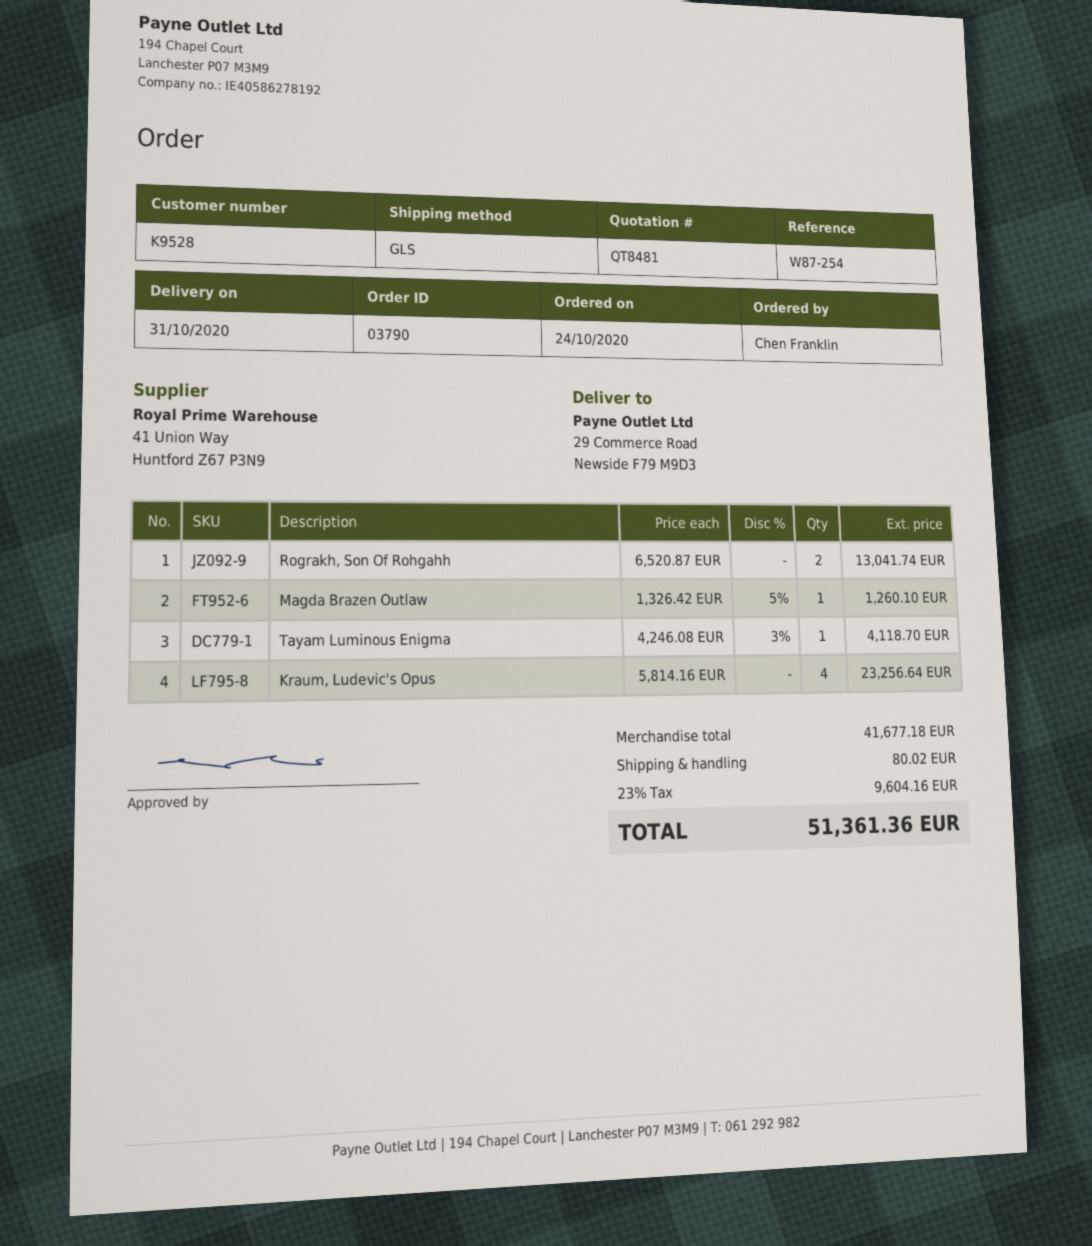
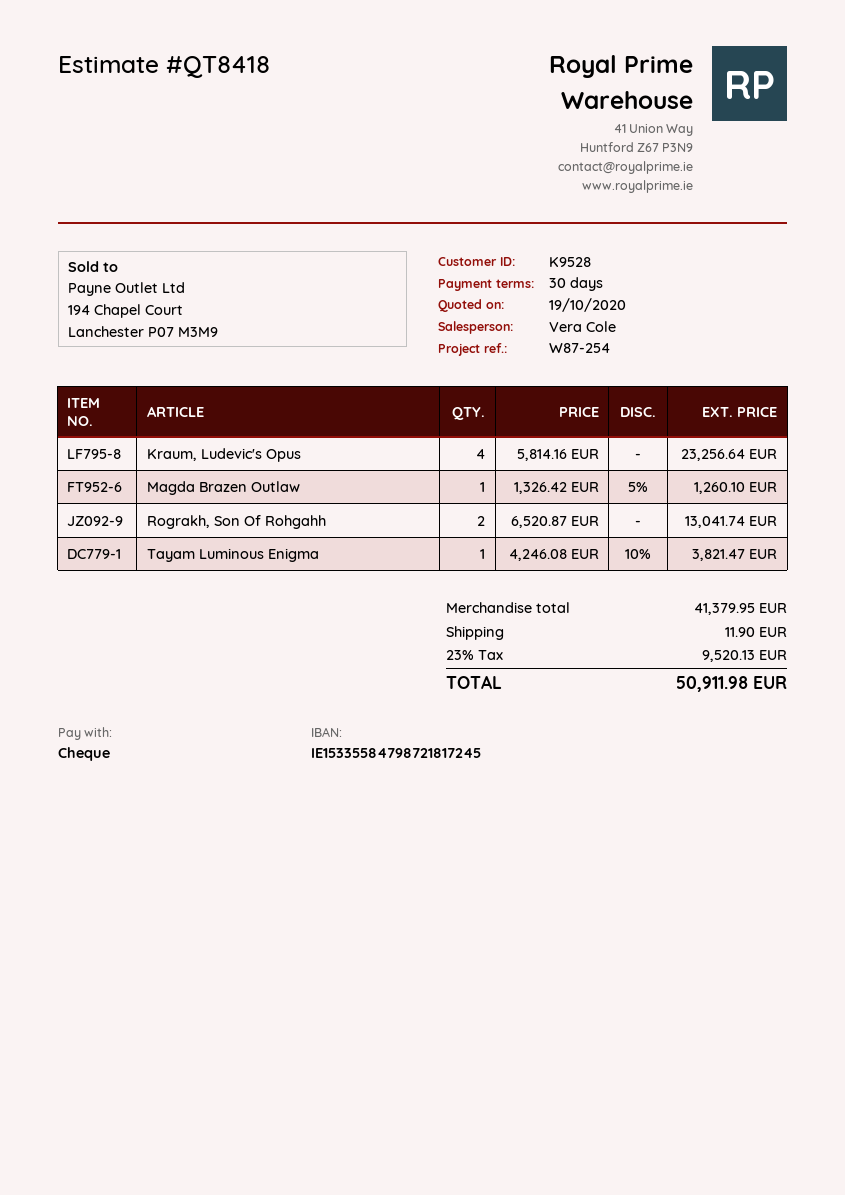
quote number: QT8481 -> QT8418
Tayam Luminous Enigma: 1 x 4246.08 - 3% = 4118.70 -> 1 x 4246.08 - 10% = 3821.47
subtotal: 41677.18 -> 41379.95
shipping: 80.02 -> 11.90
tax: 23% = 9604.16 -> 23% = 9520.13
total: 51361.36 -> 50911.98

